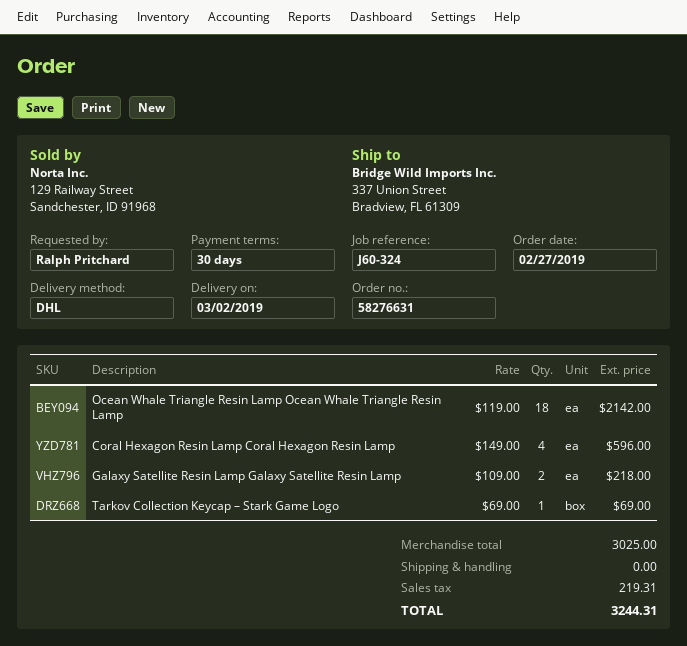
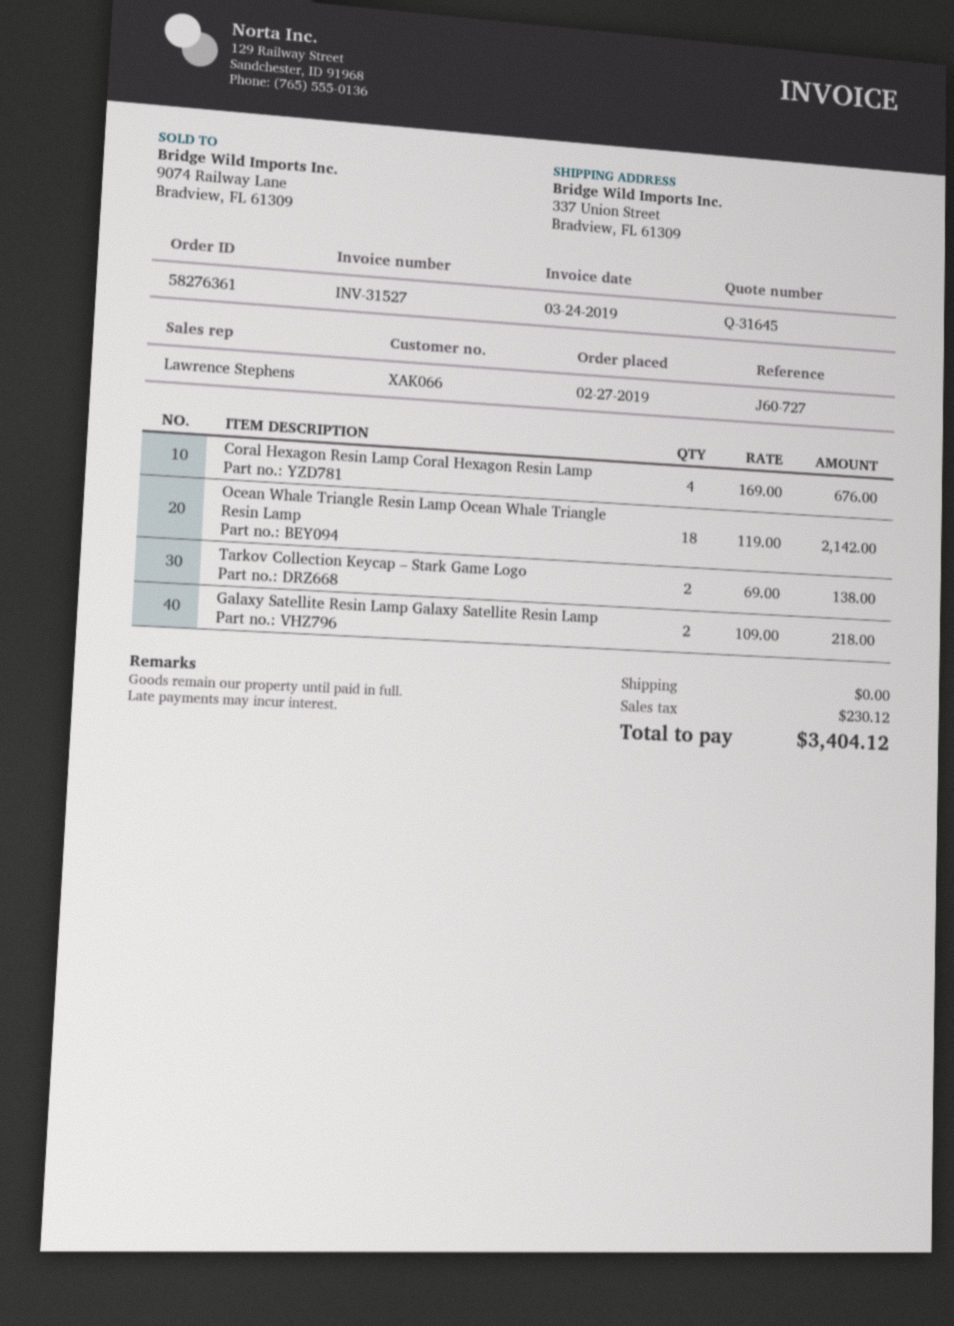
order number: 58276631 -> 58276361
reference: J60-324 -> J60-727
Coral Hexagon Resin Lamp Coral Hexagon Resin Lamp: 4 x 149.00 = 596.00 -> 4 x 169.00 = 676.00
Tarkov Collection Keycap – Stark Game Logo: 1 x 69.00 = 69.00 -> 2 x 69.00 = 138.00
tax: 219.31 -> 230.12
total: 3244.31 -> 3404.12

